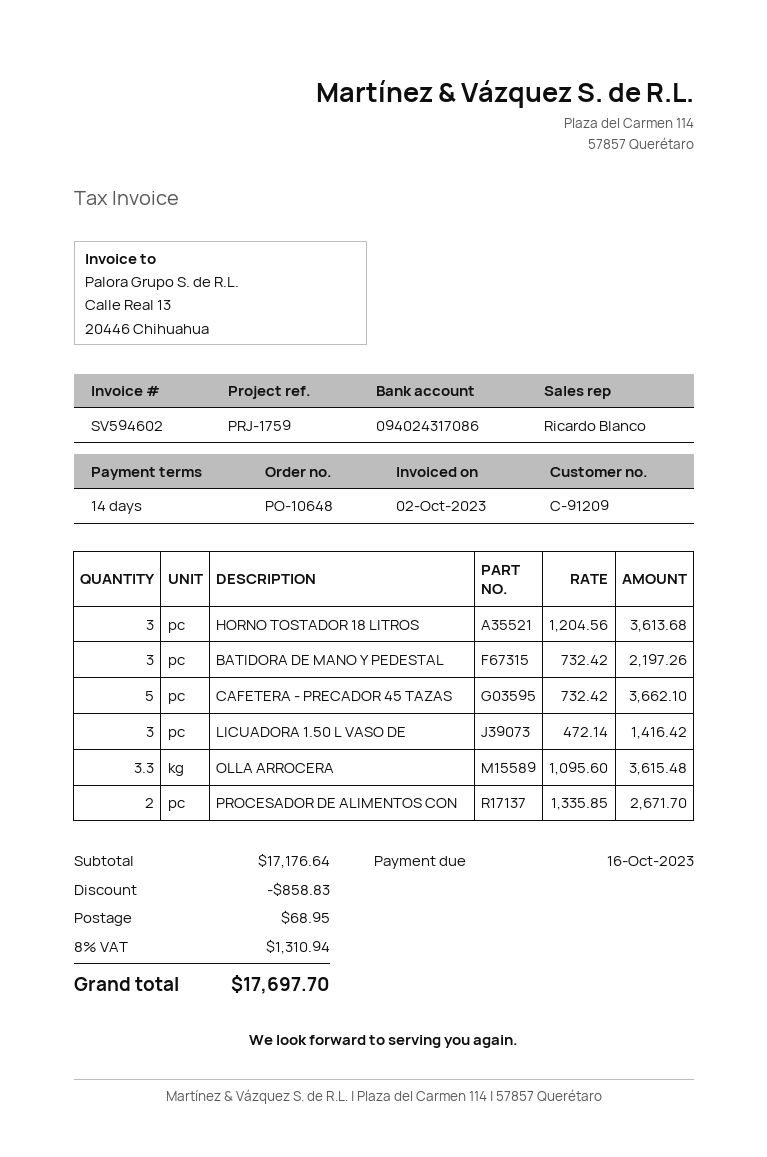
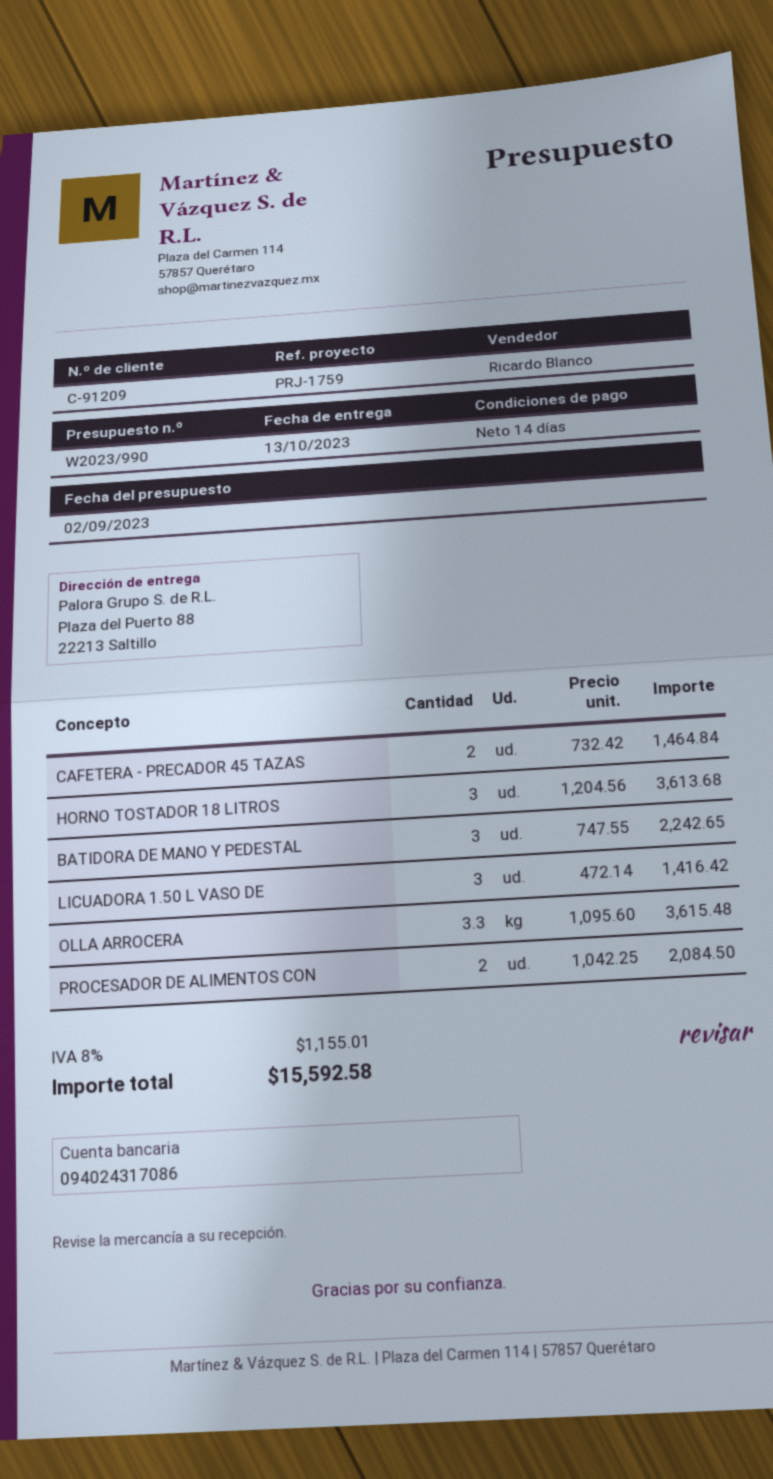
BATIDORA DE MANO Y PEDESTAL: 3 x 732.42 = 2197.26 -> 3 x 747.55 = 2242.65
CAFETERA - PRECADOR 45 TAZAS: 5 x 732.42 = 3662.10 -> 2 x 732.42 = 1464.84
PROCESADOR DE ALIMENTOS CON: 2 x 1335.85 = 2671.70 -> 2 x 1042.25 = 2084.50
discount: 858.83 -> none
shipping: 68.95 -> none
tax: 8% = 1310.94 -> 8% = 1155.01
total: 17697.70 -> 15592.58

